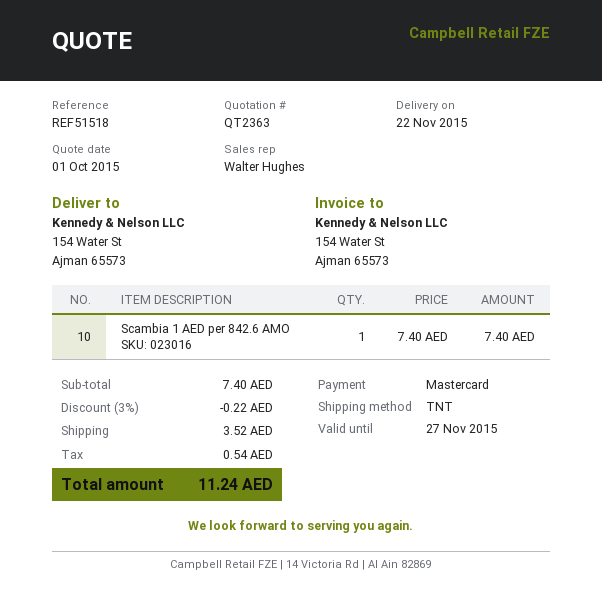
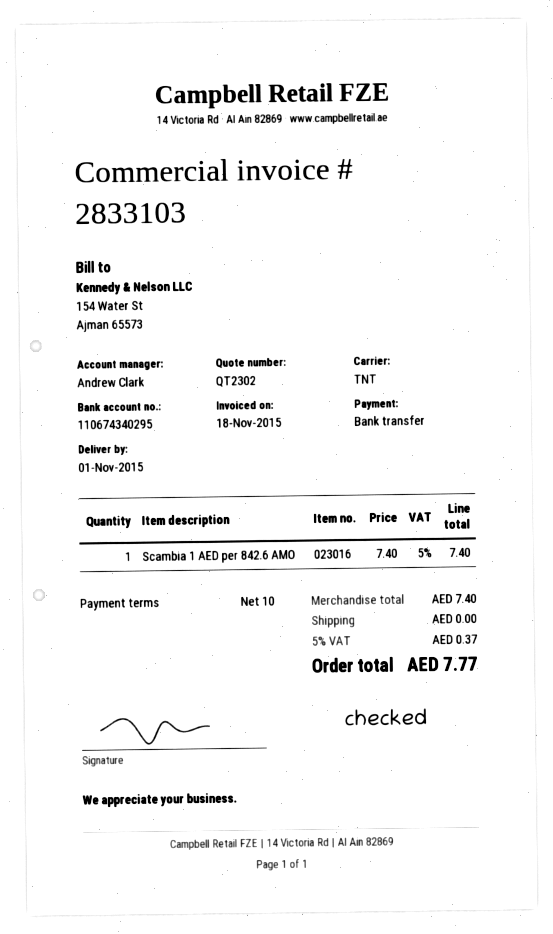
quote number: QT2363 -> QT2302
delivery date: 2015-11-22 -> 2015-11-01
sales rep: Walter Hughes -> Andrew Clark
payment method: Mastercard -> bank transfer
discount: 3% = 0.22 -> none
shipping: 3.52 -> 0.00
tax: 0.54 -> 0.37
total: 11.24 -> 7.77

